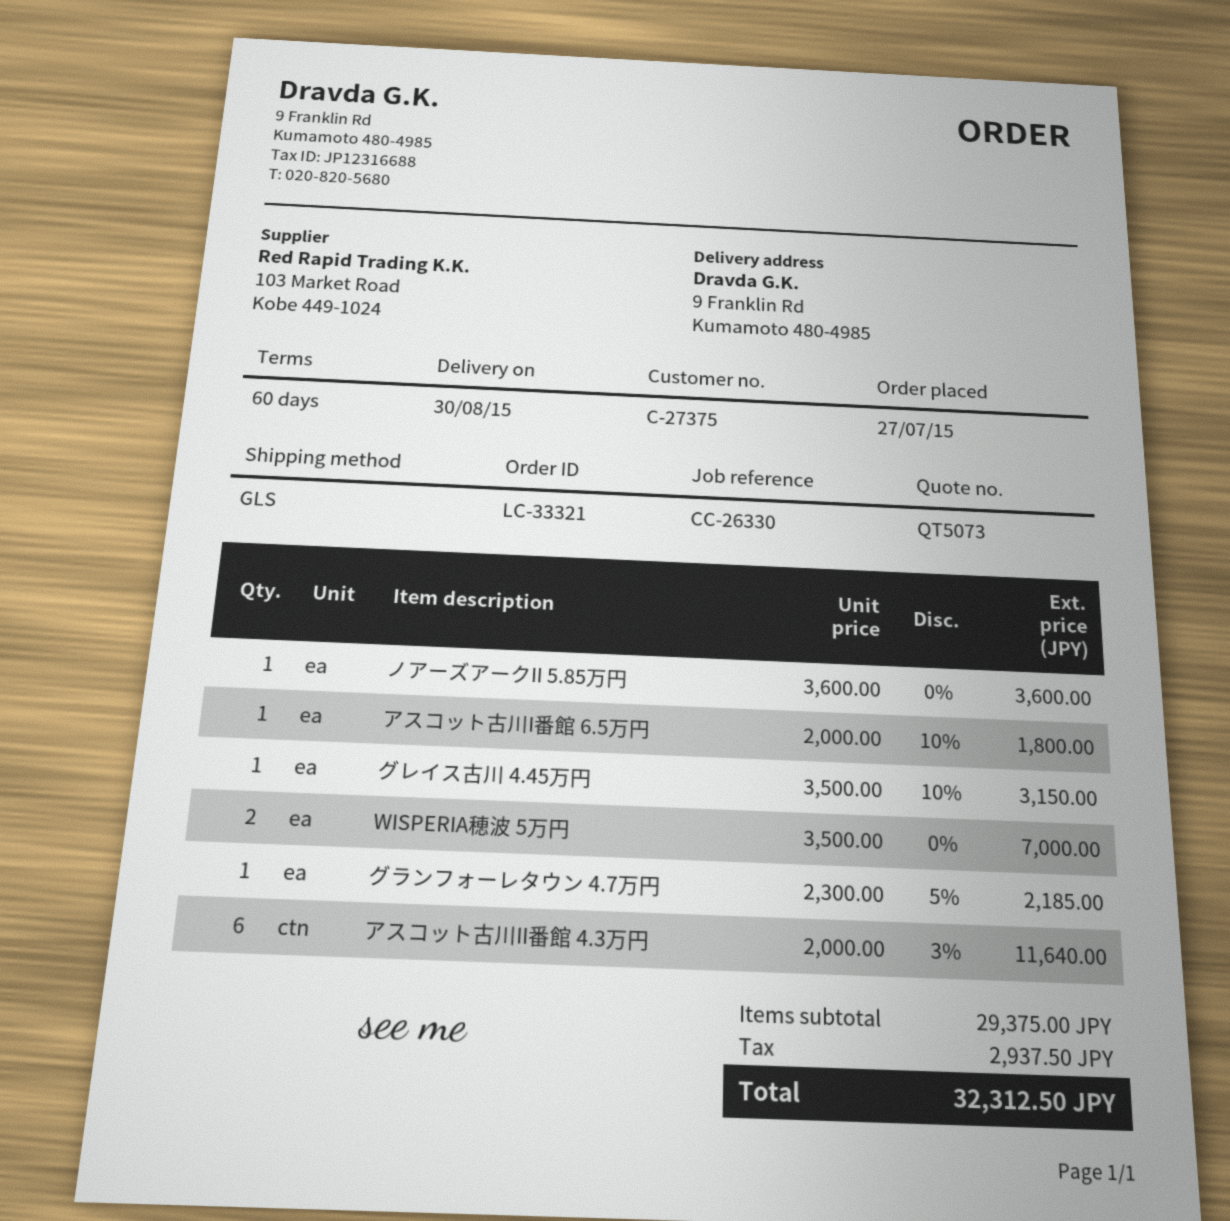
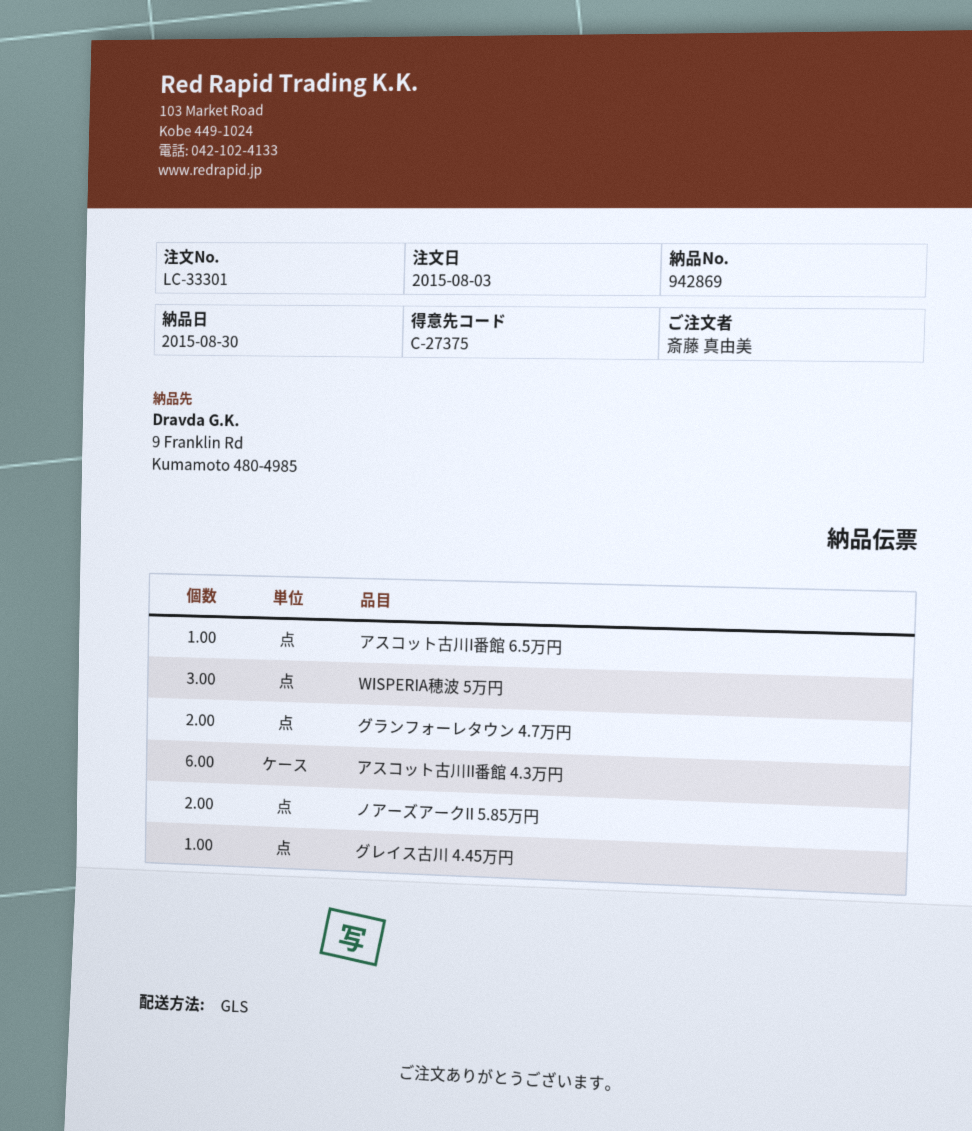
order number: LC-33321 -> LC-33301
order date: 2015-07-27 -> 2015-08-03
ノアーズアークII 5.85万円: 1 -> 2
WISPERIA穂波 5万円: 2 -> 3
グランフォーレタウン 4.7万円: 1 -> 2

